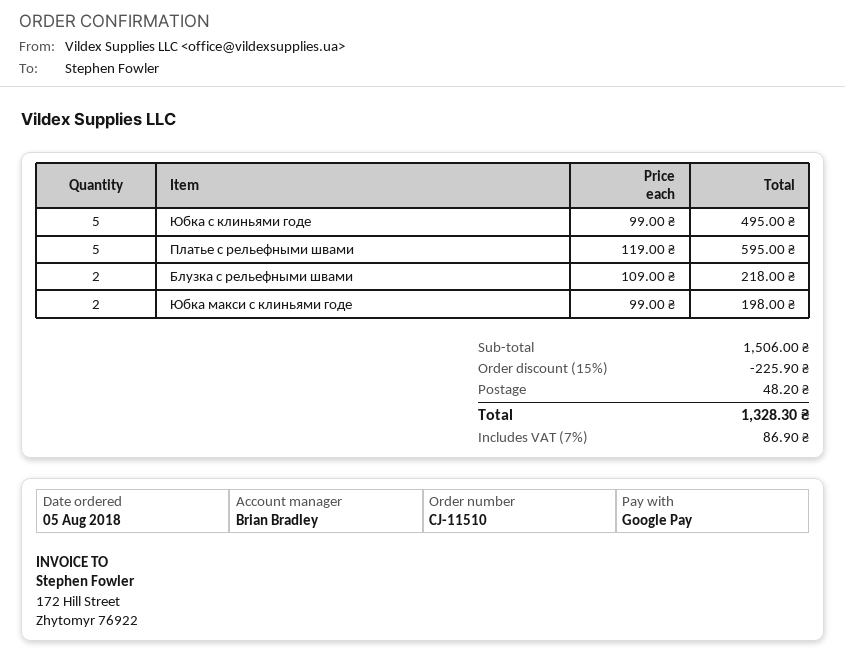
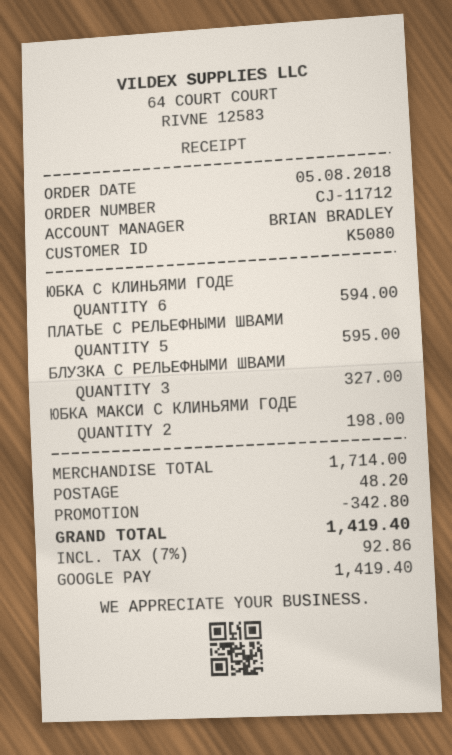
order number: CJ-11510 -> CJ-11712
Юбка с клиньями годе: 5 for 495.00 -> 6 for 594.00
Блузка с рельефными швами: 2 for 218.00 -> 3 for 327.00
subtotal: 1506.00 -> 1714.00
discount: 225.90 -> 342.80
tax: 7% = 86.90 -> 7% = 92.86
total: 1328.30 -> 1419.40

